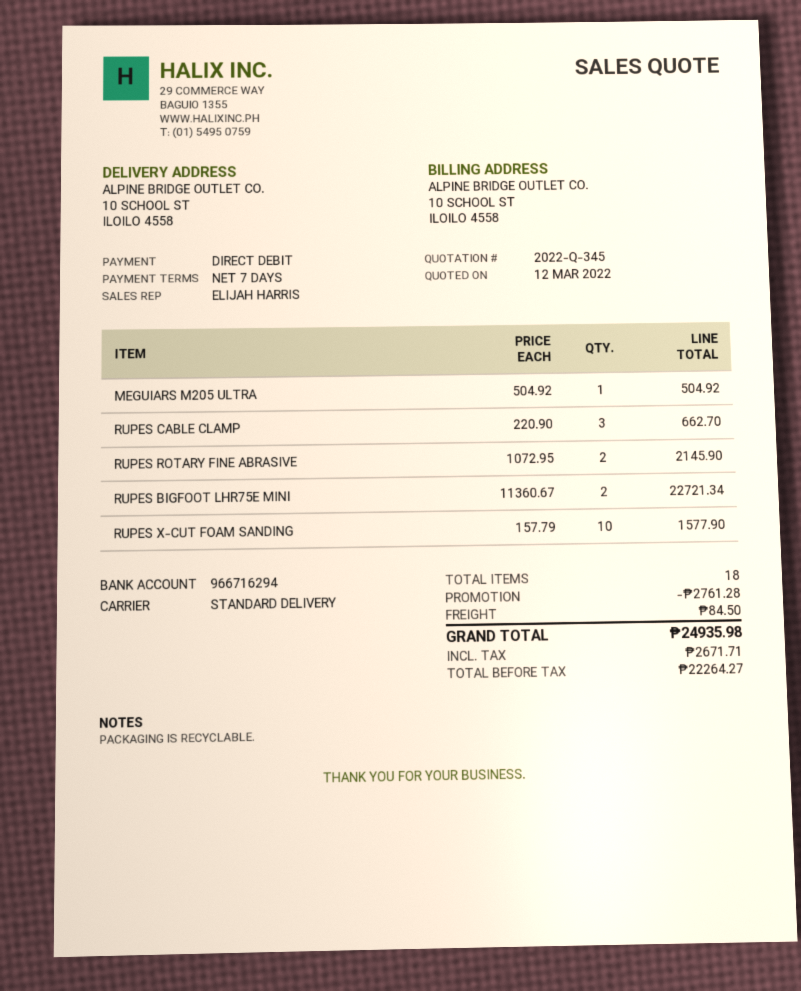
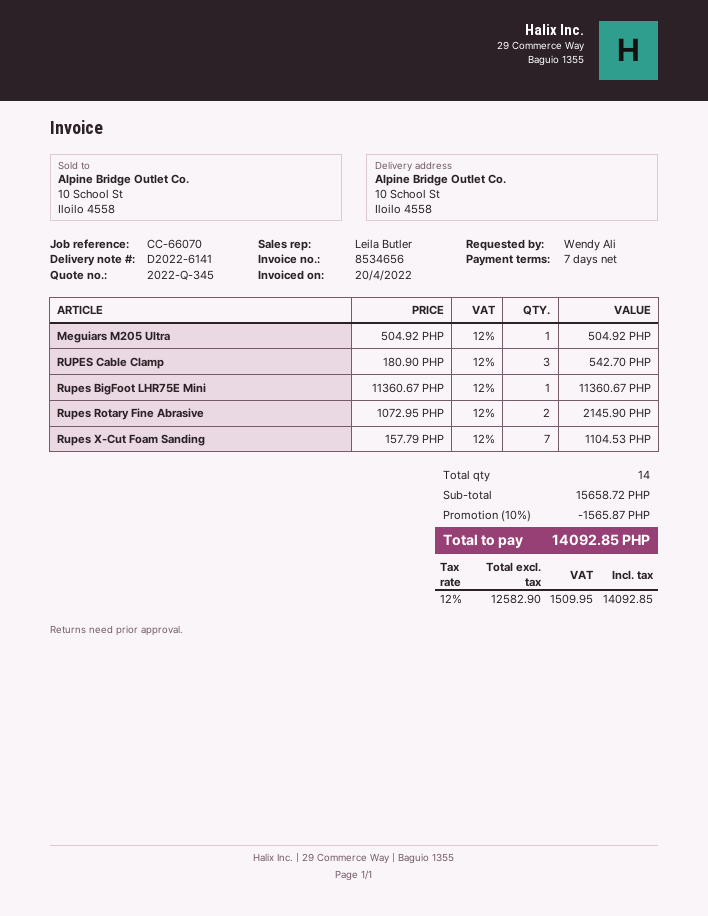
sales rep: ELIJAH HARRIS -> Leila Butler
RUPES CABLE CLAMP: 3 x 220.90 = 662.70 -> 3 x 180.90 = 542.70
RUPES BIGFOOT LHR75E MINI: 2 x 11360.67 = 22721.34 -> 1 x 11360.67 = 11360.67
RUPES X-CUT FOAM SANDING: 10 x 157.79 = 1577.90 -> 7 x 157.79 = 1104.53
total quantity: 18 -> 14
discount: 2761.28 -> 1565.87
shipping: 84.50 -> none
net: 22264.27 -> 12582.90
tax: 2671.71 -> 1509.95
total: 24935.98 -> 14092.85

